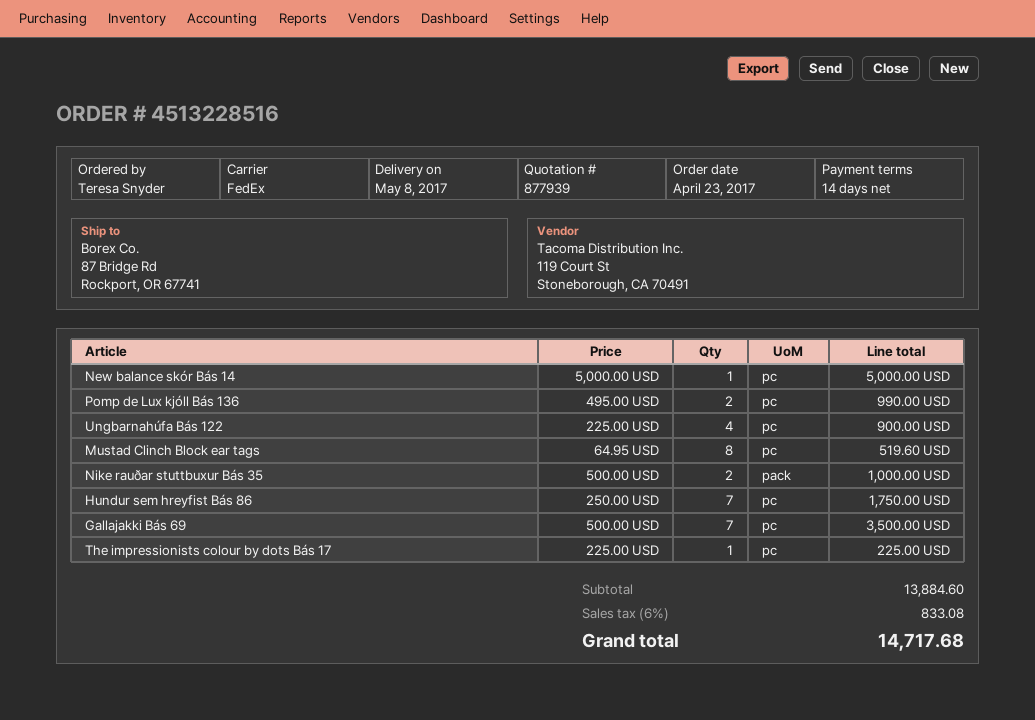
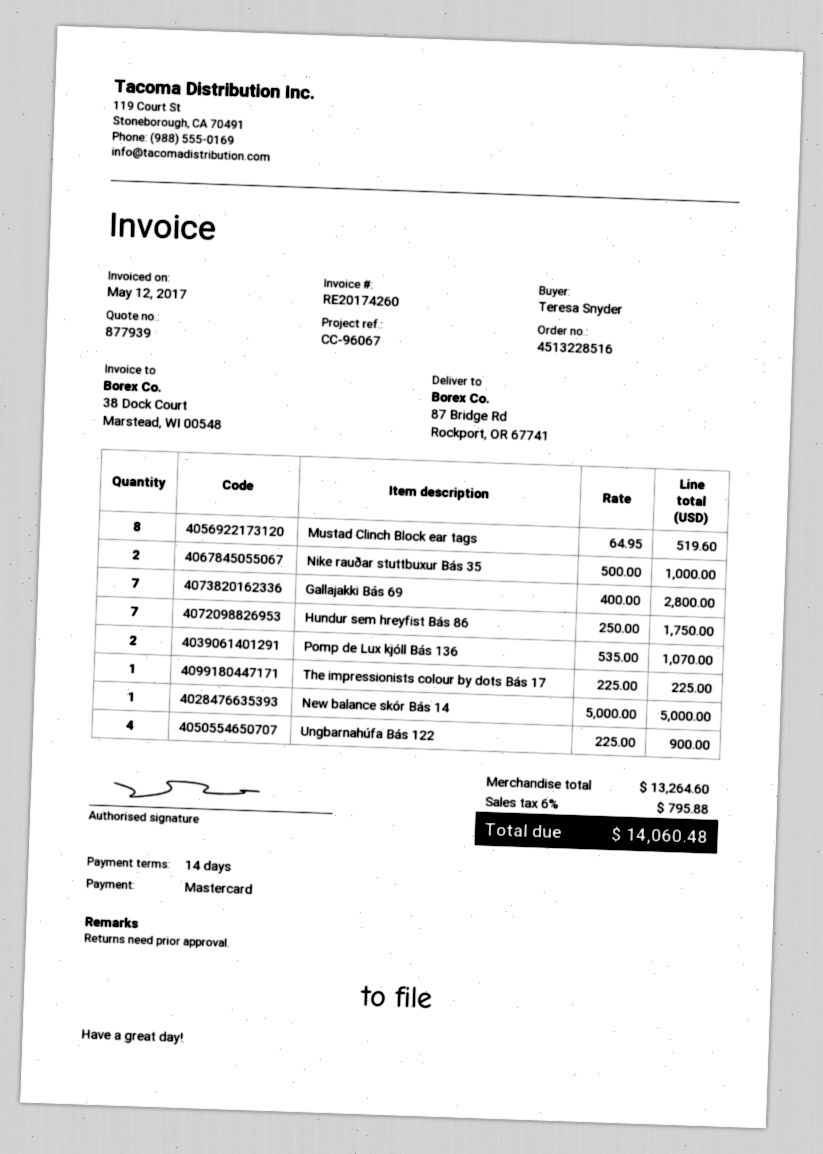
Pomp de Lux kjóll Bás 136: 2 x 495.00 = 990.00 -> 2 x 535.00 = 1070.00
Gallajakki Bás 69: 7 x 500.00 = 3500.00 -> 7 x 400.00 = 2800.00
subtotal: 13884.60 -> 13264.60
tax: 6% = 833.08 -> 6% = 795.88
total: 14717.68 -> 14060.48

